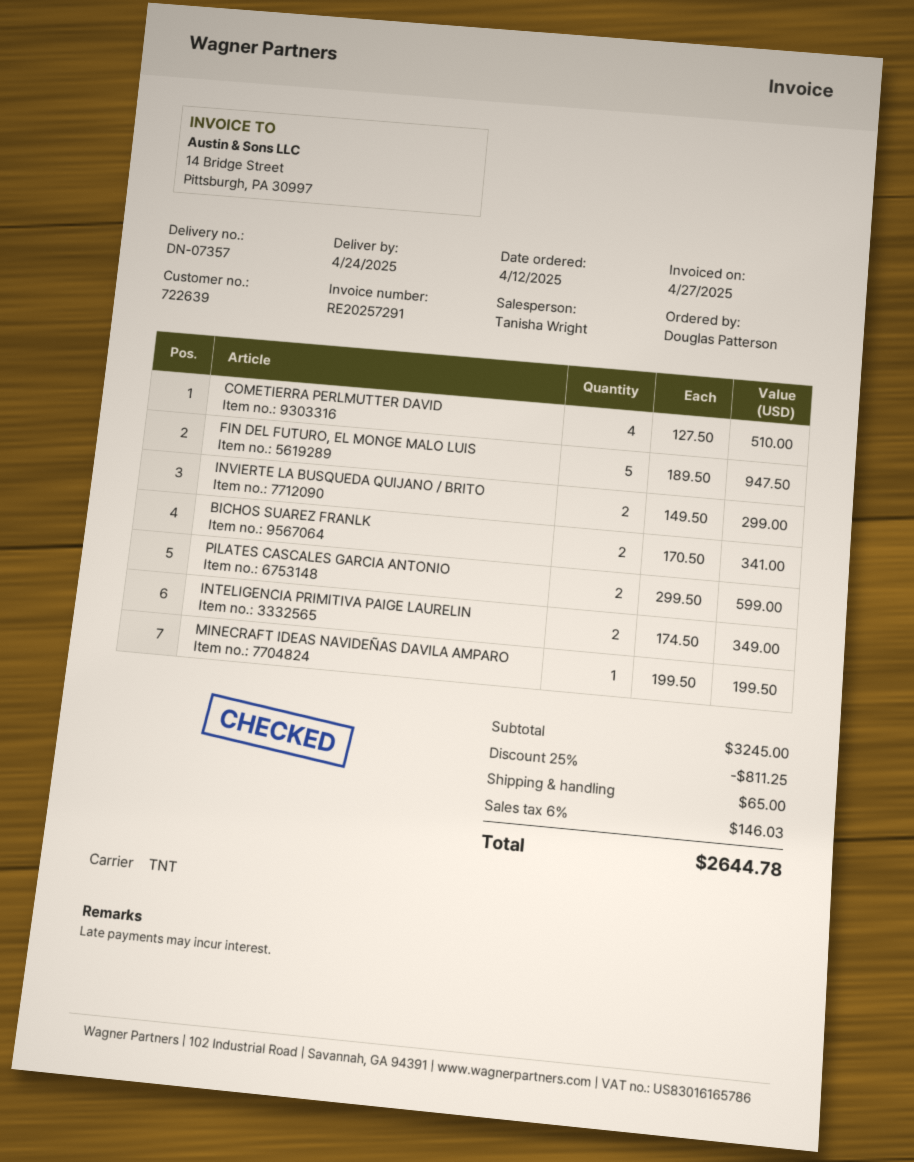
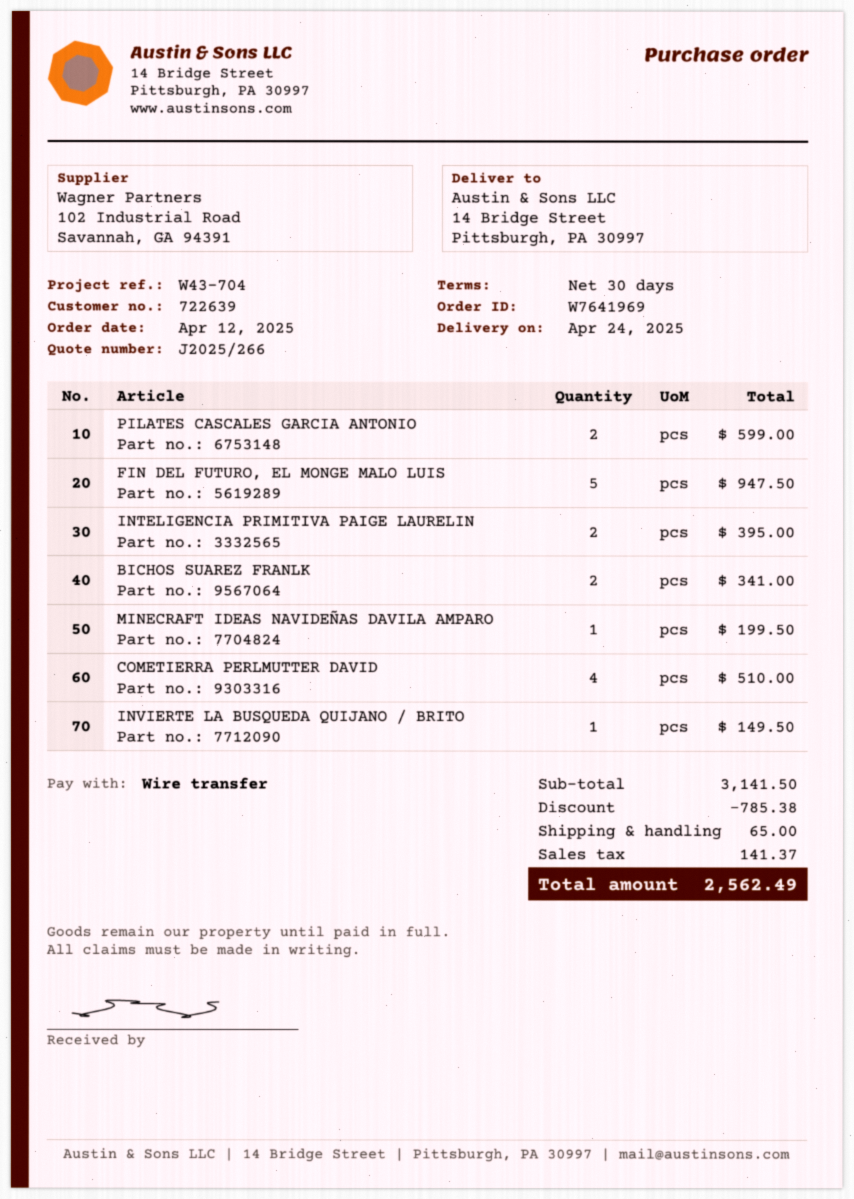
INVIERTE LA BUSQUEDA QUIJANO / BRITO: 2 for 299.00 -> 1 for 149.50
INTELIGENCIA PRIMITIVA PAIGE LAURELIN: 2 for 349.00 -> 2 for 395.00
subtotal: 3245.00 -> 3141.50
discount: 811.25 -> 785.38
tax: 146.03 -> 141.37
total: 2644.78 -> 2562.49

